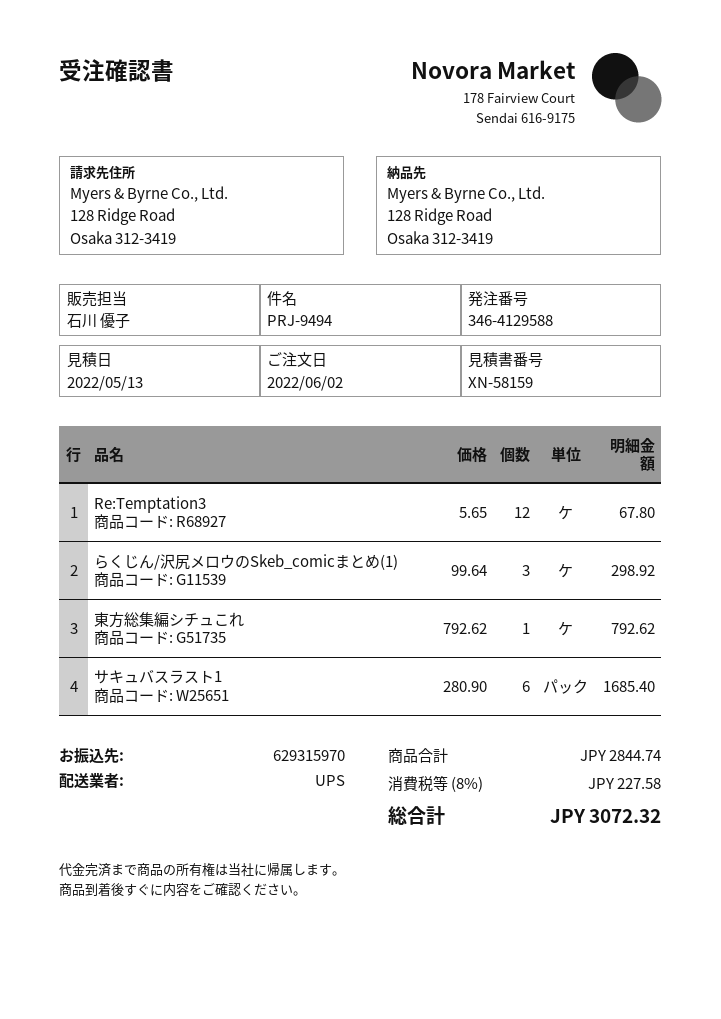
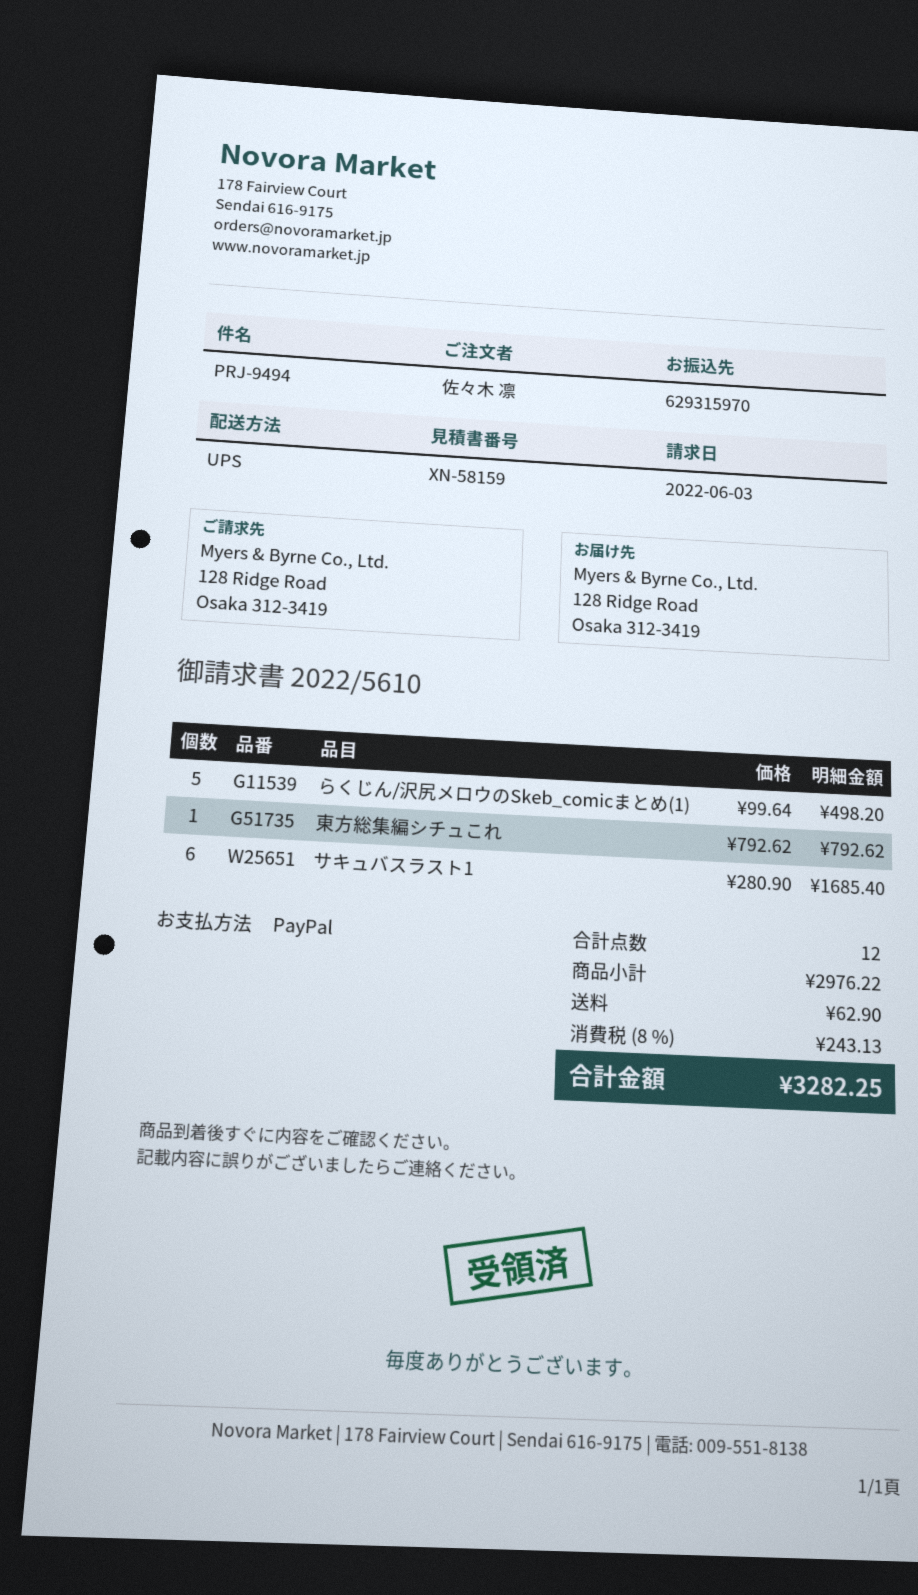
Re:Temptation3: 12 x 5.65 = 67.80 -> none
らくじん/沢尻メロウのSkeb_comicまとめ(1): 3 x 99.64 = 298.92 -> 5 x 99.64 = 498.20
subtotal: 2844.74 -> 2976.22
shipping: none -> 62.90
tax: 8% = 227.58 -> 8% = 243.13
total: 3072.32 -> 3282.25

